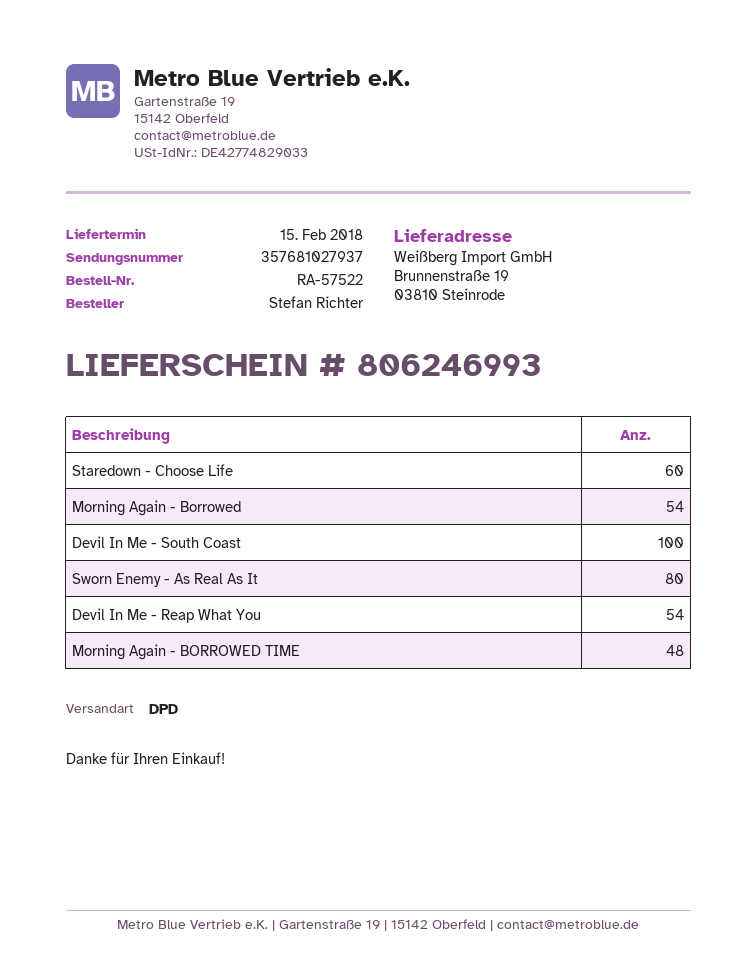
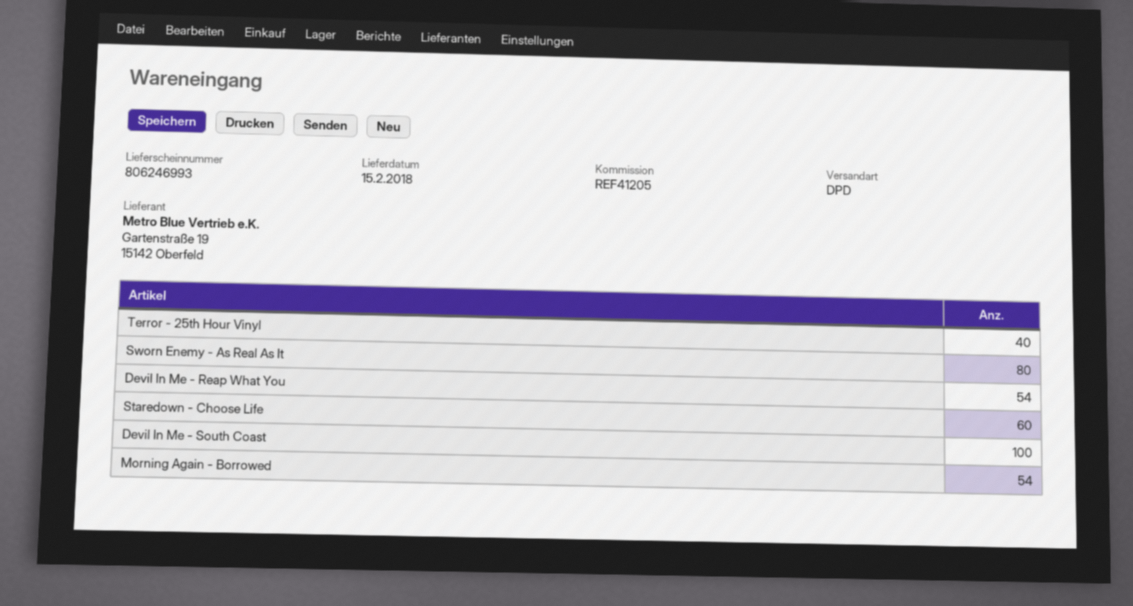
Morning Again - BORROWED TIME: 48 -> none
Terror - 25th Hour Vinyl: none -> 40

